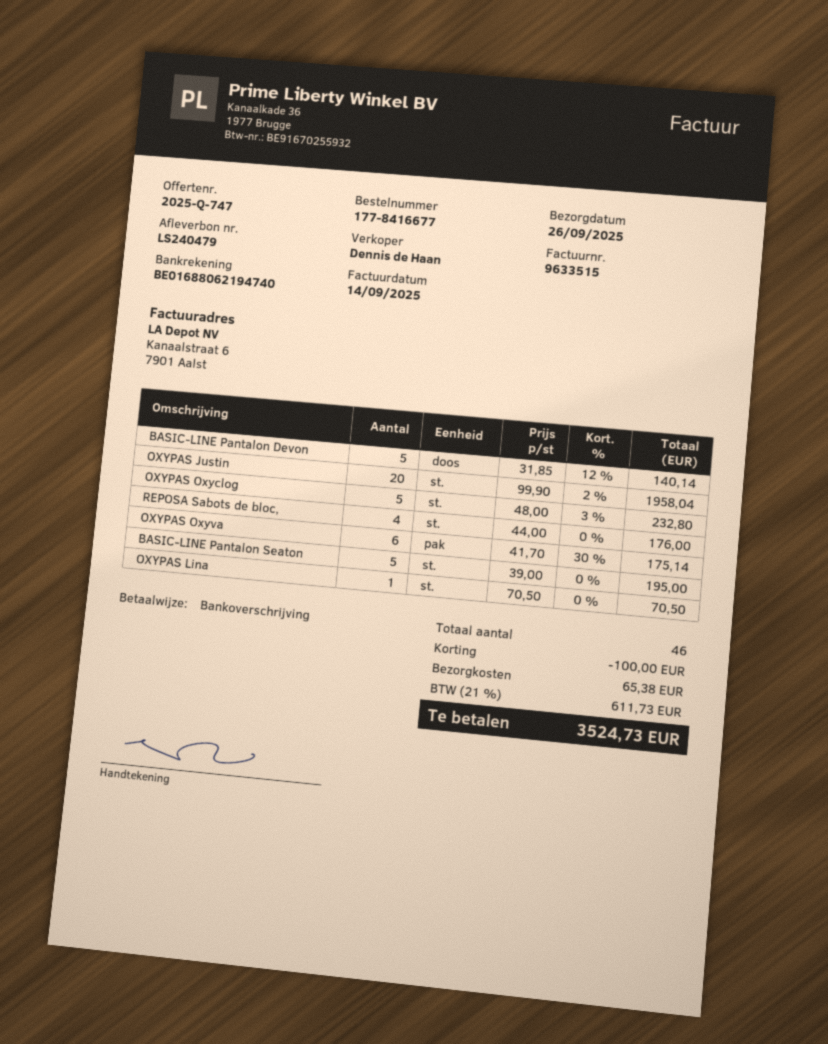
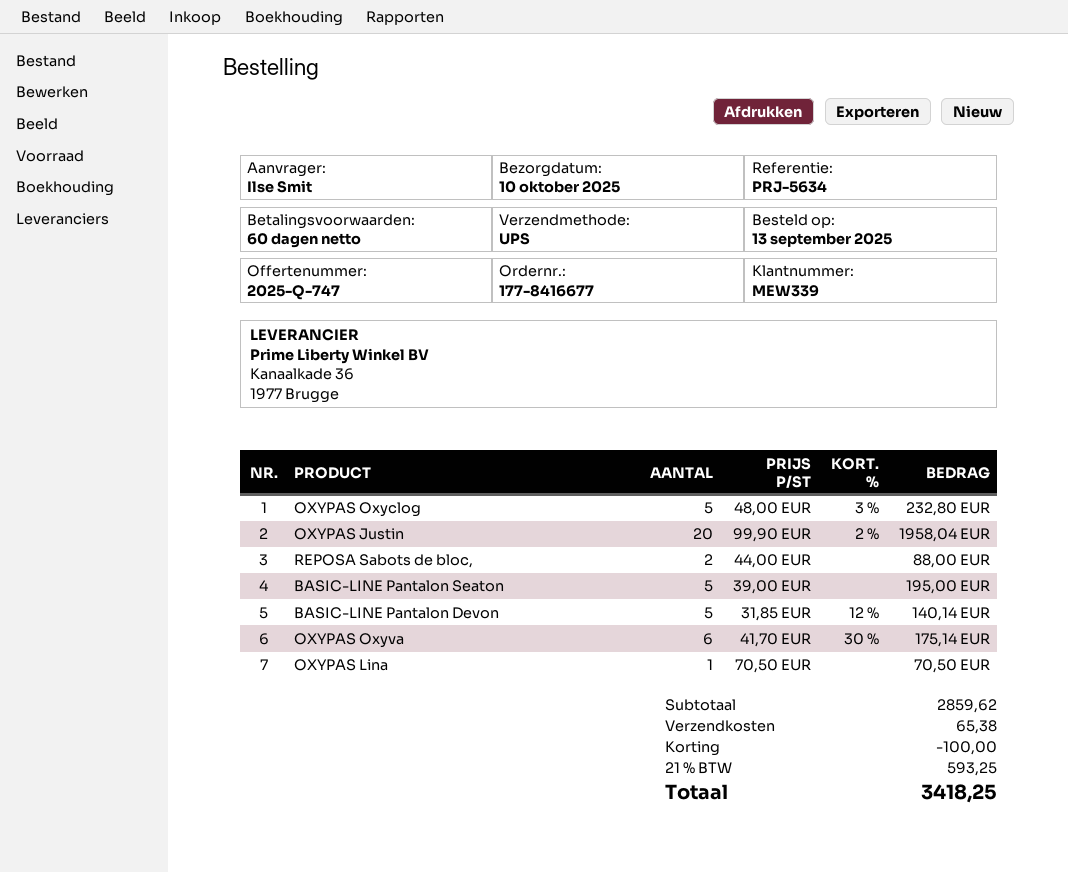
delivery date: 2025-09-26 -> 2025-10-10
REPOSA Sabots de bloc,: 4 x 44.00 = 176.00 -> 2 x 44.00 = 88.00
tax: 21% = 611.73 -> 21% = 593.25
total: 3524.73 -> 3418.25

